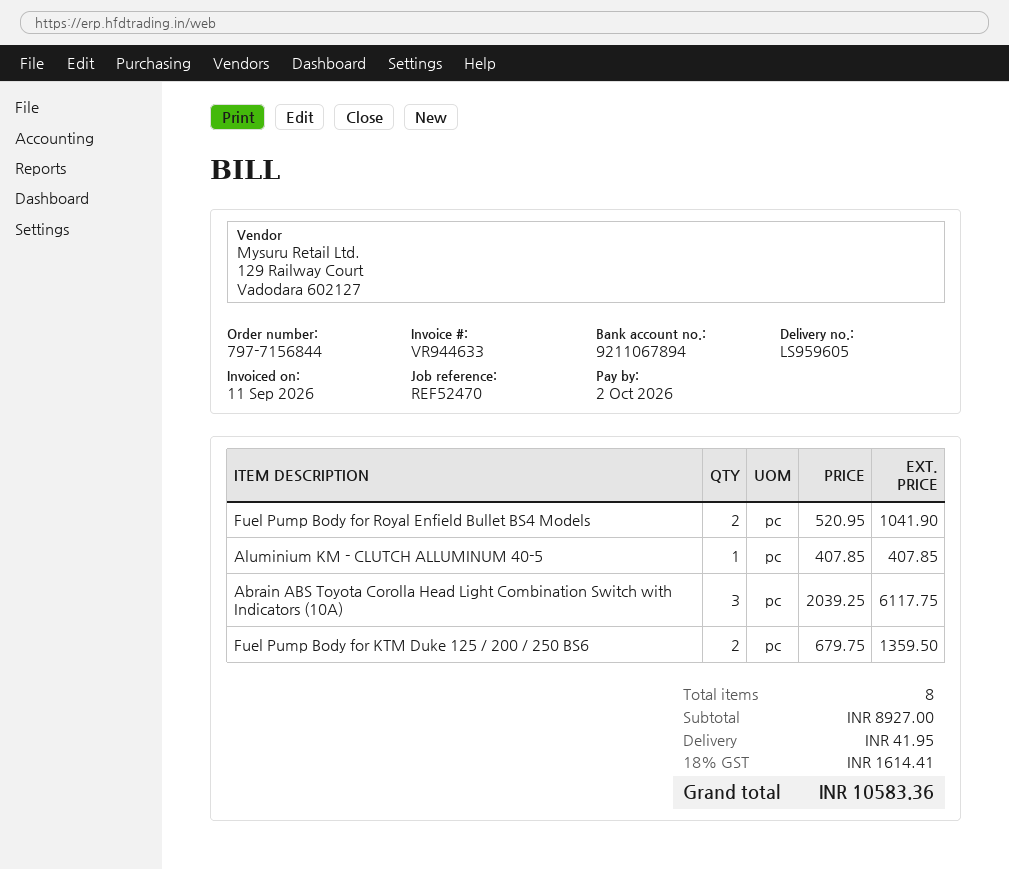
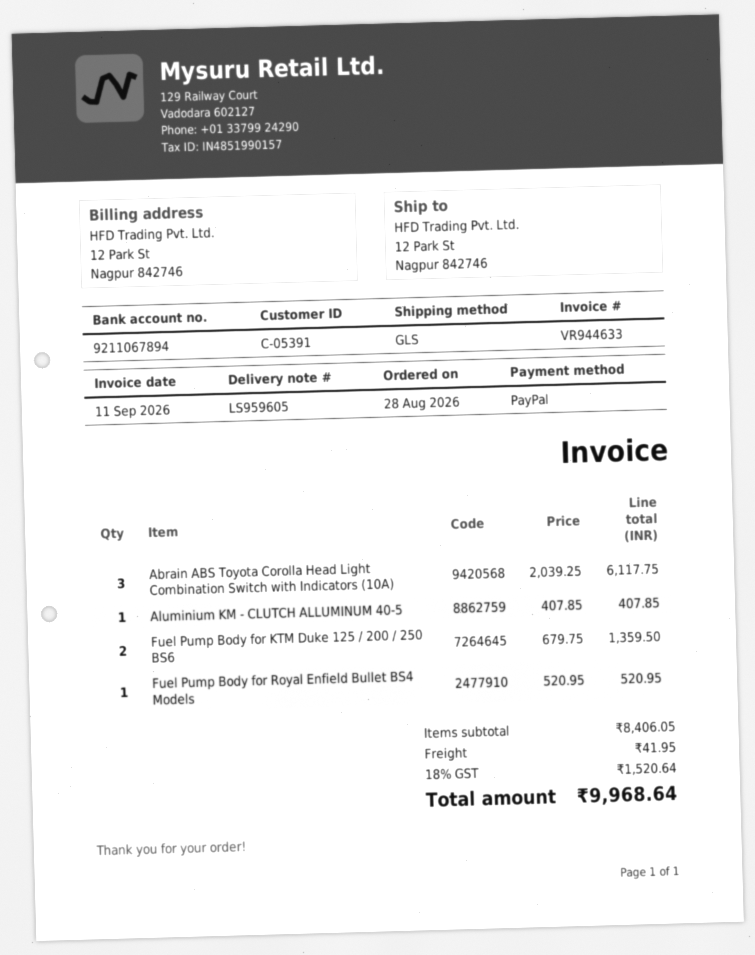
Fuel Pump Body for Royal Enfield Bullet BS4 Models: 2 x 520.95 = 1041.90 -> 1 x 520.95 = 520.95
subtotal: 8927.00 -> 8406.05
tax: 18% = 1614.41 -> 18% = 1520.64
total: 10583.36 -> 9968.64

